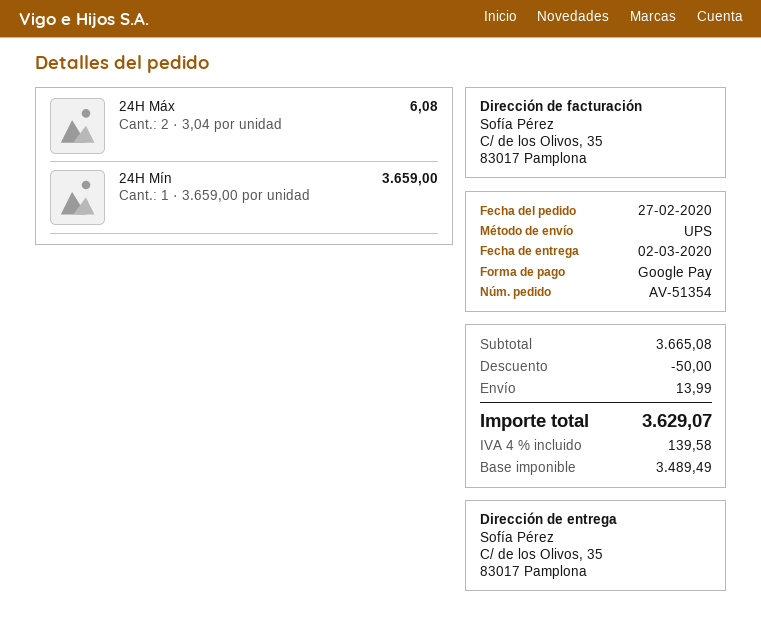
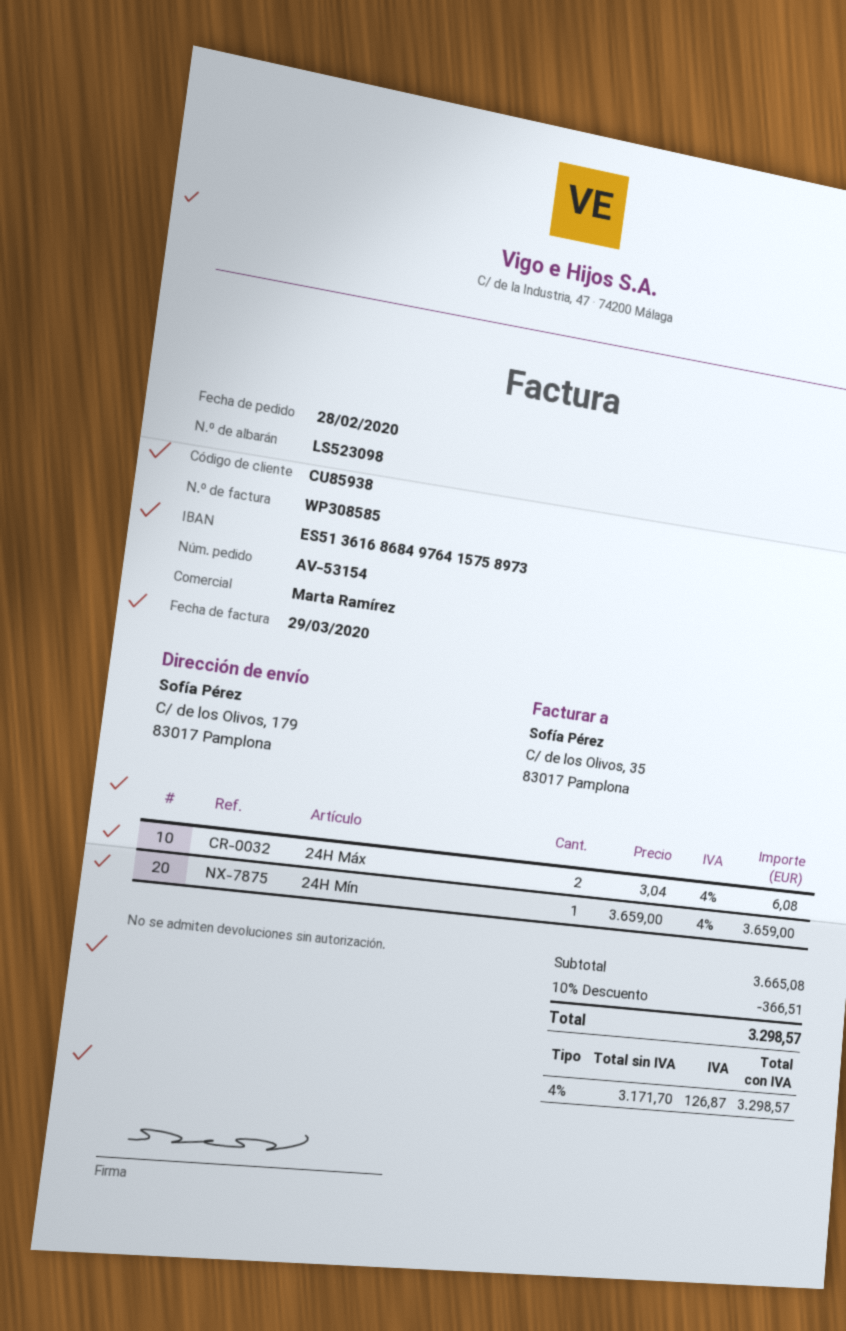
order number: AV-51354 -> AV-53154
order date: 2020-02-27 -> 2020-02-28
ship to: C/ de los Olivos, 35, 83017 Pamplona -> C/ de los Olivos, 179, 83017 Pamplona
discount: 50.00 -> 366.51
shipping: 13.99 -> none
net: 3489.49 -> 3171.70
tax: 4% = 139.58 -> 4% = 126.87
total: 3629.07 -> 3298.57

